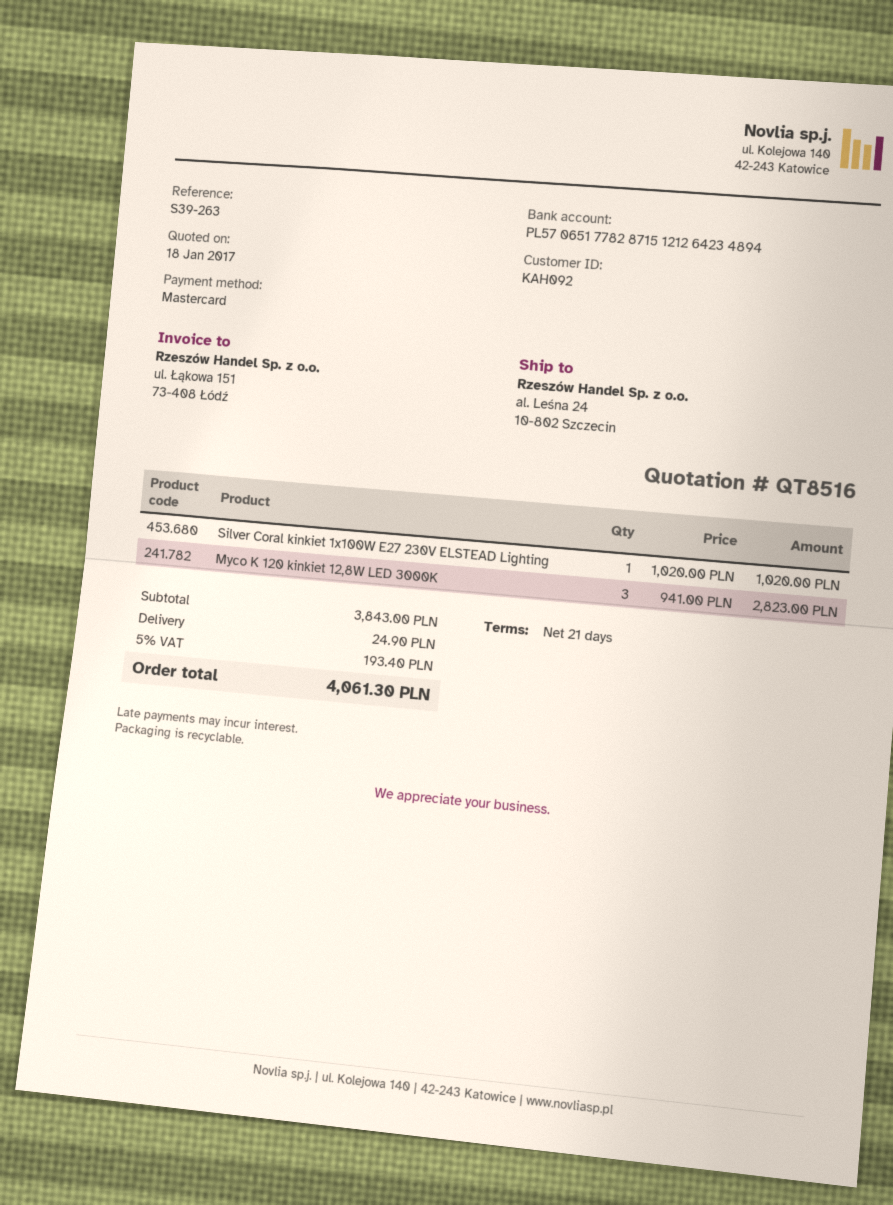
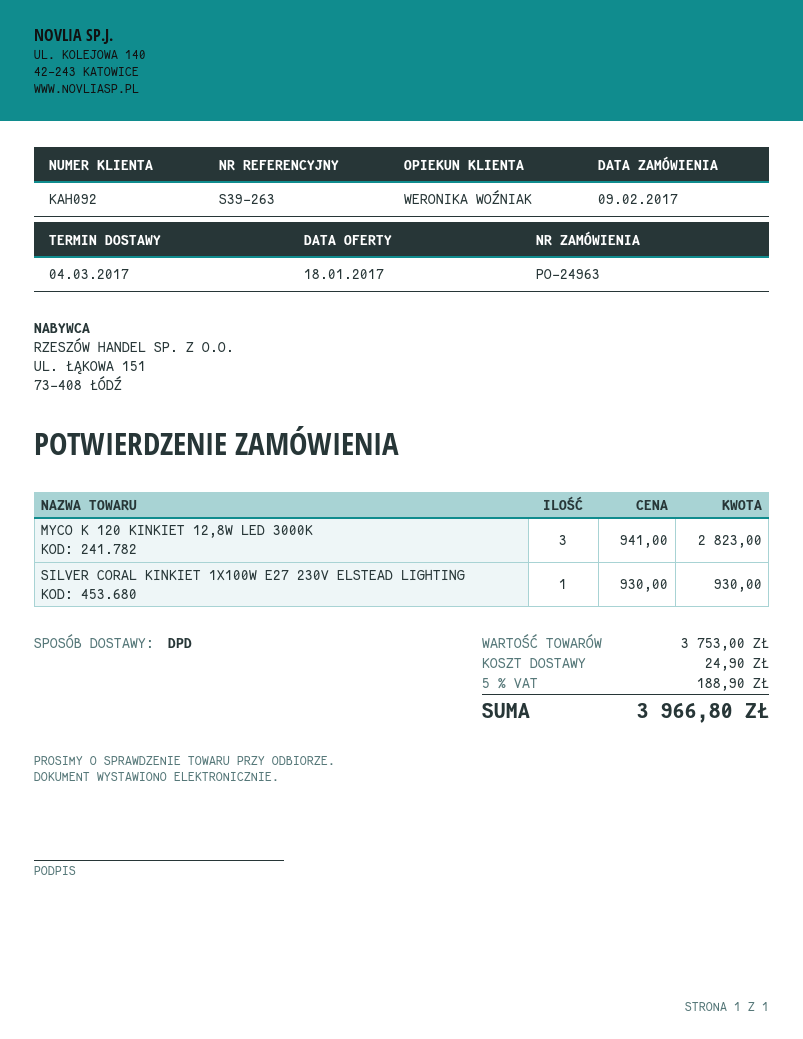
Silver Coral kinkiet 1x100W E27 230V ELSTEAD Lighting: 1 x 1020.00 = 1020.00 -> 1 x 930.00 = 930.00
subtotal: 3843.00 -> 3753.00
tax: 5% = 193.40 -> 5% = 188.90
total: 4061.30 -> 3966.80

